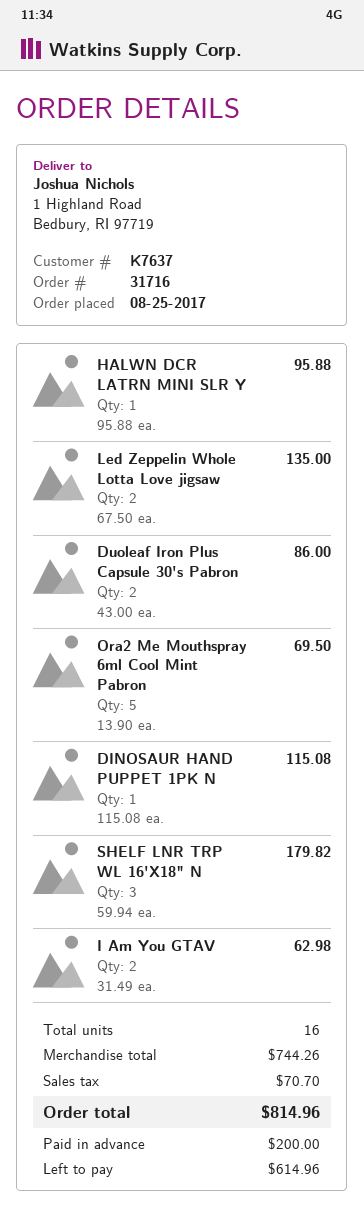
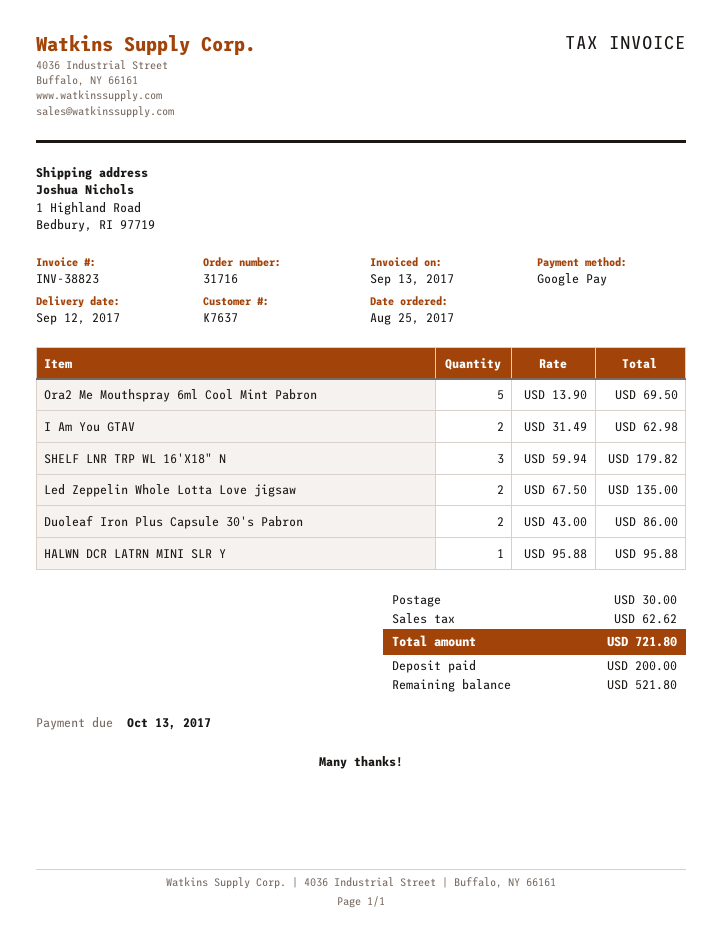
DINOSAUR HAND PUPPET 1PK N: 1 x 115.08 = 115.08 -> none
shipping: none -> 30.00
tax: 70.70 -> 62.62
total: 814.96 -> 721.80
balance: 614.96 -> 521.80

